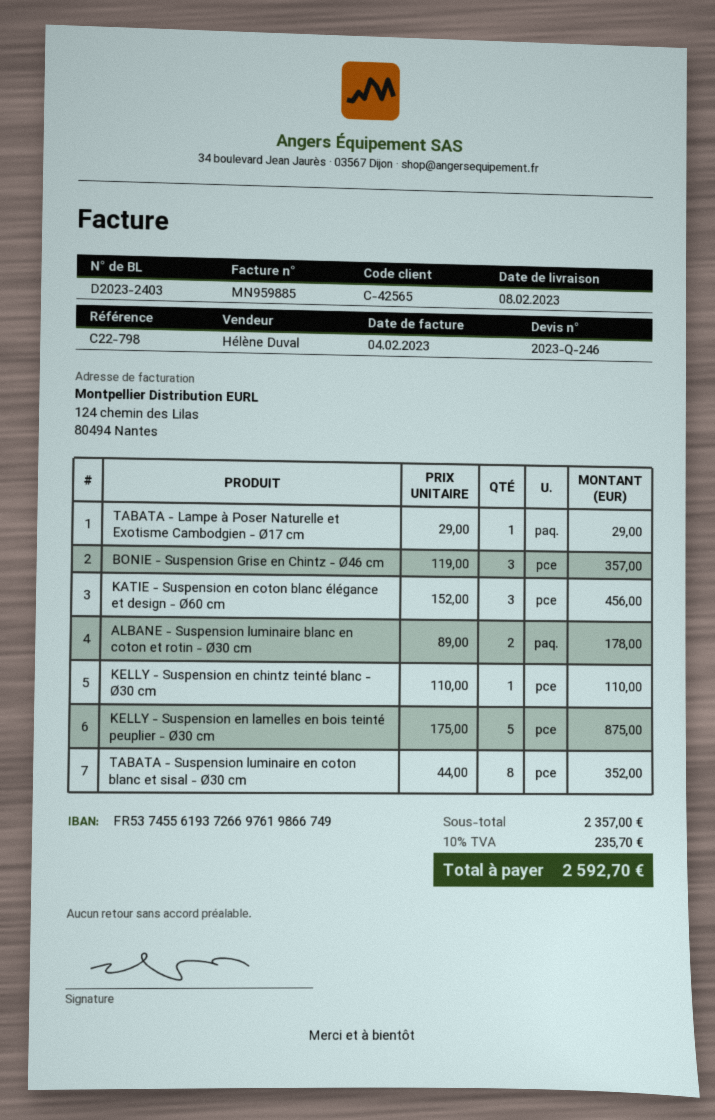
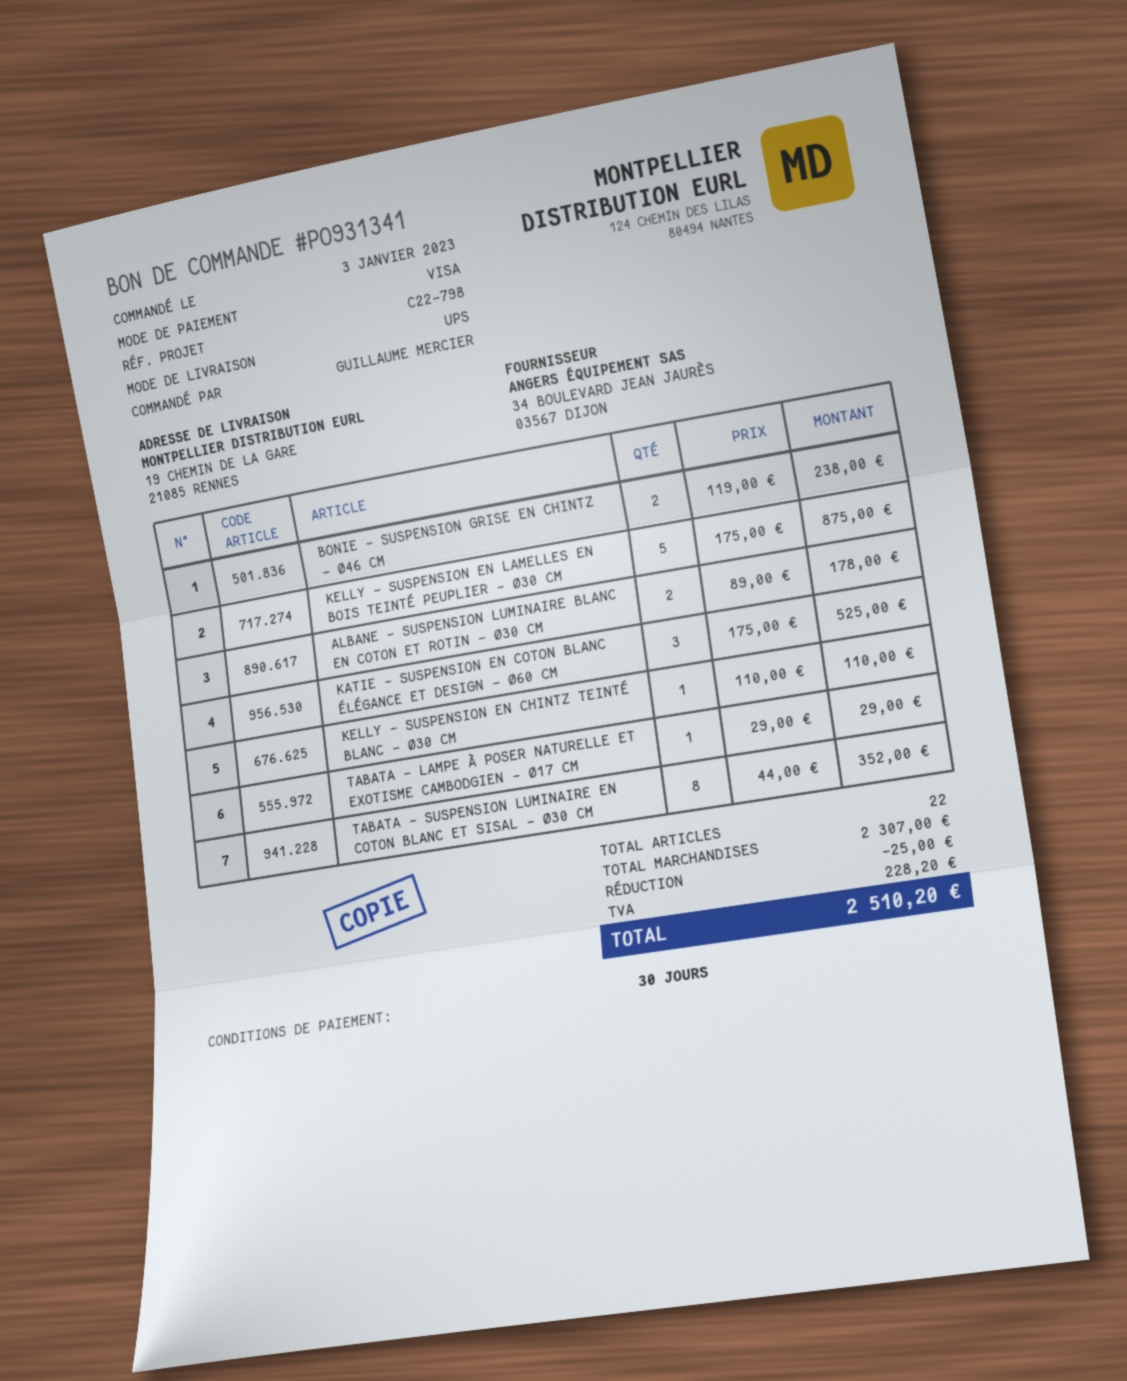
BONIE - Suspension Grise en Chintz - Ø46 cm: 3 x 119.00 = 357.00 -> 2 x 119.00 = 238.00
KATIE - Suspension en coton blanc élégance et design - Ø60 cm: 3 x 152.00 = 456.00 -> 3 x 175.00 = 525.00
subtotal: 2357.00 -> 2307.00
discount: none -> 25.00
tax: 235.70 -> 228.20
total: 2592.70 -> 2510.20

